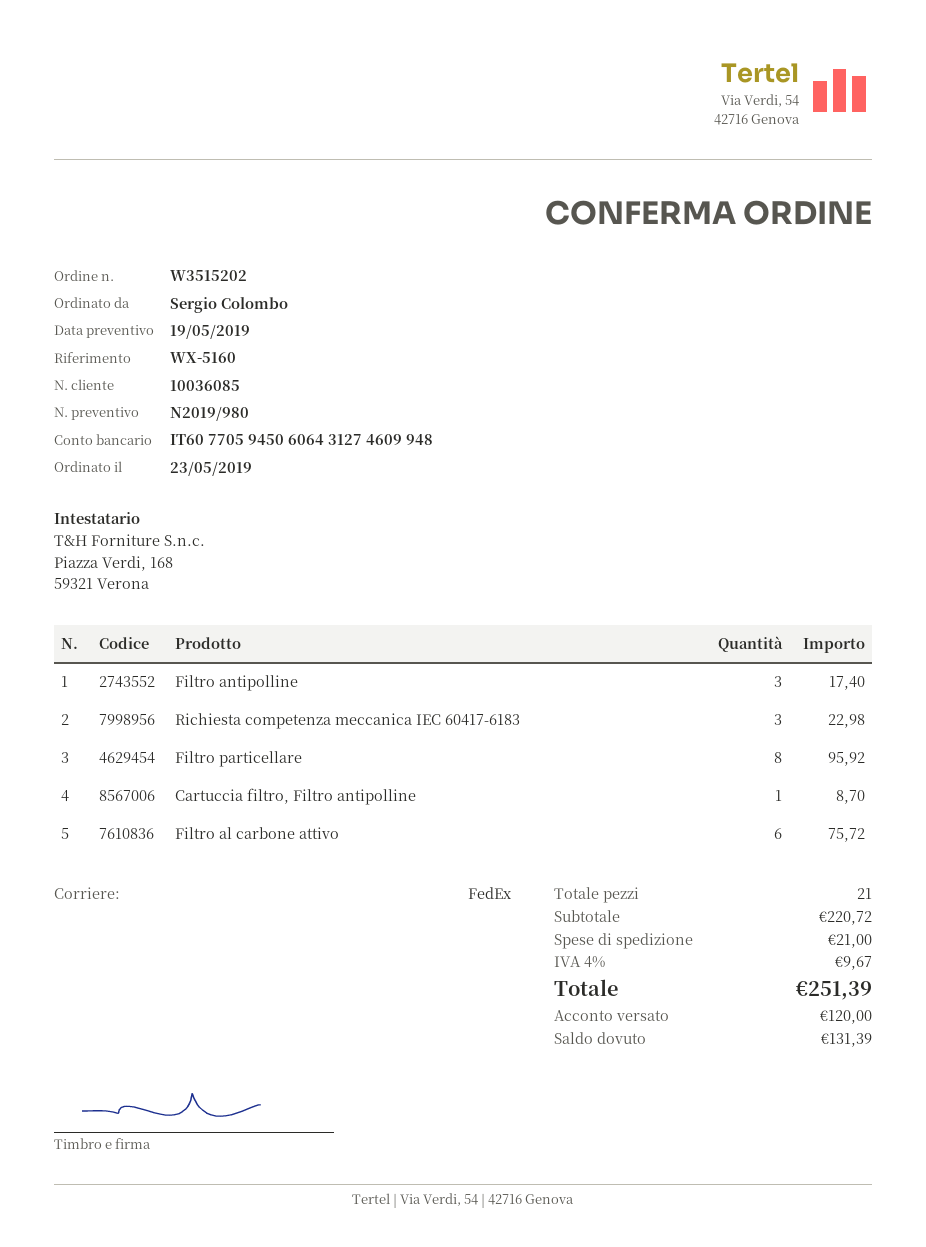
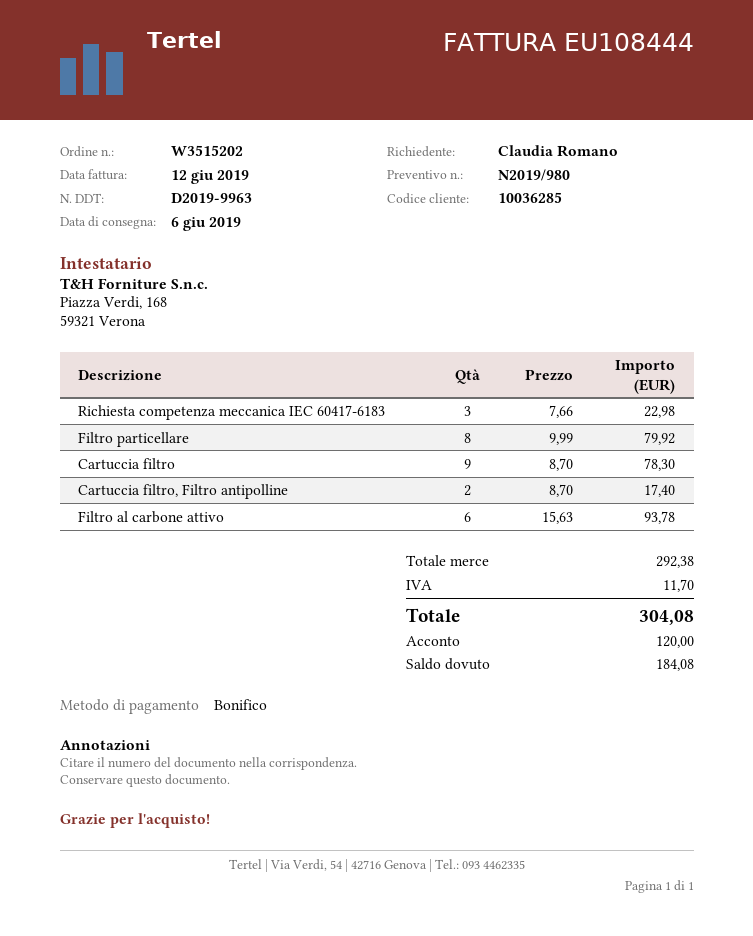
customer number: 10036085 -> 10036285
ordered by: Sergio Colombo -> Claudia Romano
Filtro antipolline: 3 for 17.40 -> none
Filtro particellare: 8 for 95.92 -> 8 for 79.92
Cartuccia filtro, Filtro antipolline: 1 for 8.70 -> 2 for 17.40
Filtro al carbone attivo: 6 for 75.72 -> 6 for 93.78
Cartuccia filtro: none -> 9 for 78.30
subtotal: 220.72 -> 292.38
shipping: 21.00 -> none
tax: 9.67 -> 11.70
total: 251.39 -> 304.08
balance: 131.39 -> 184.08

